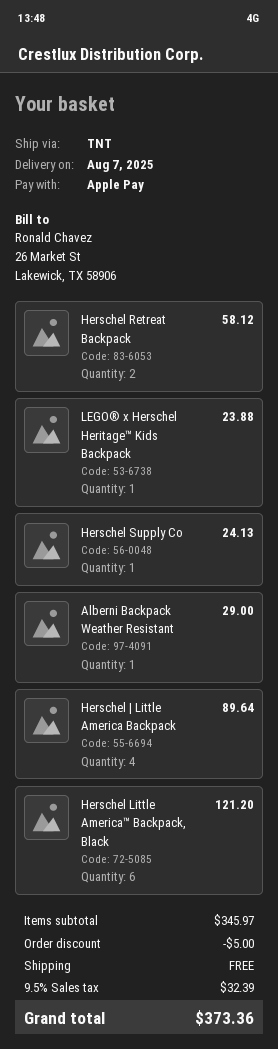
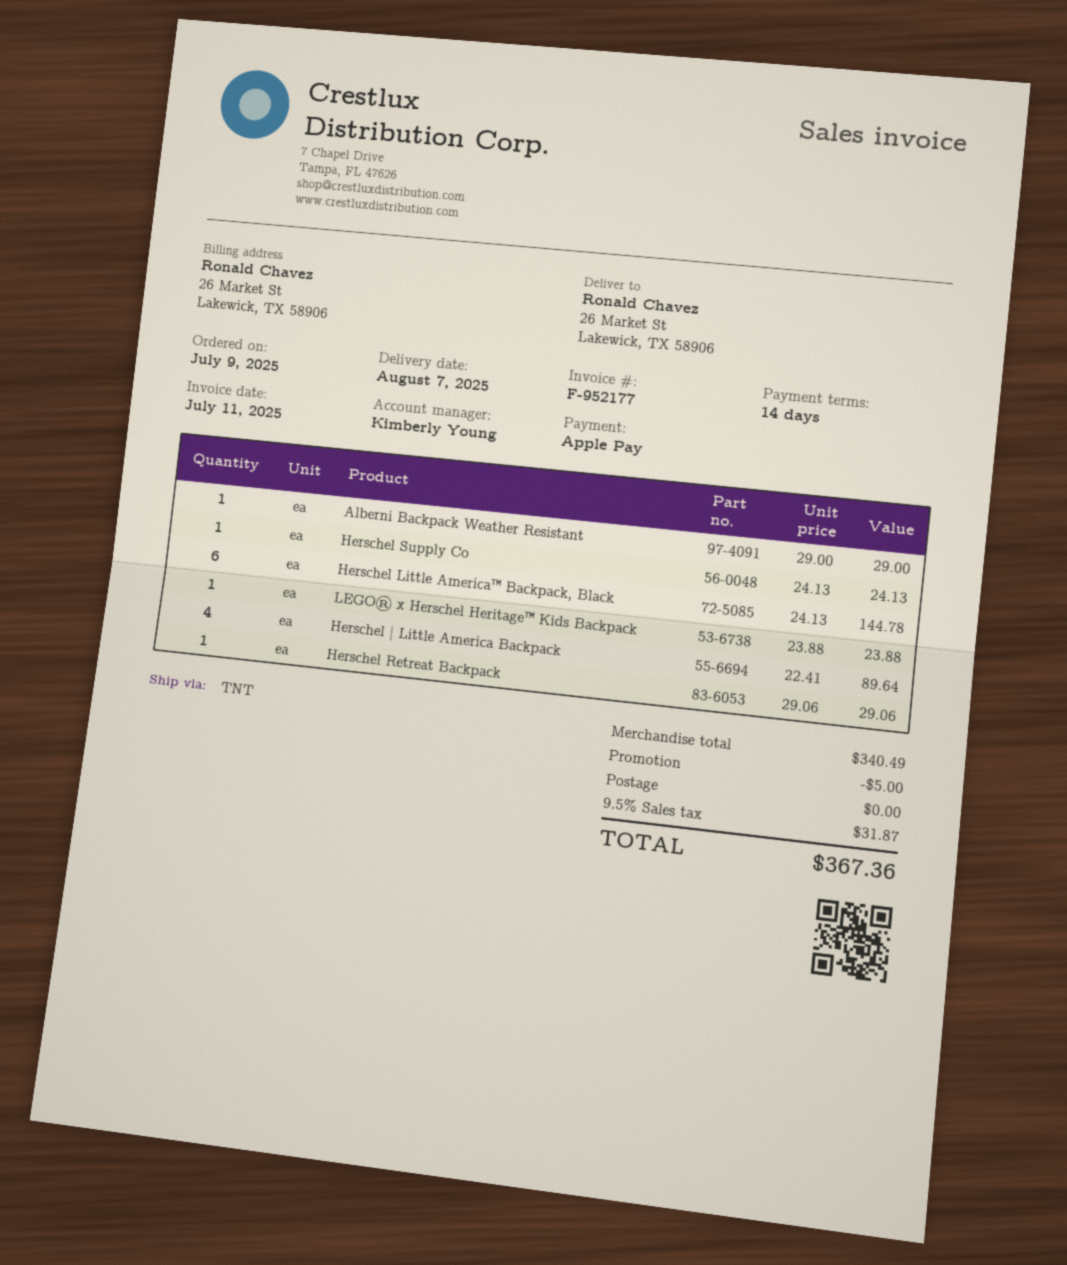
Herschel Retreat Backpack: 2 for 58.12 -> 1 for 29.06
Herschel Little America™ Backpack, Black: 6 for 121.20 -> 6 for 144.78
subtotal: 345.97 -> 340.49
tax: 9.5% = 32.39 -> 9.5% = 31.87
total: 373.36 -> 367.36

